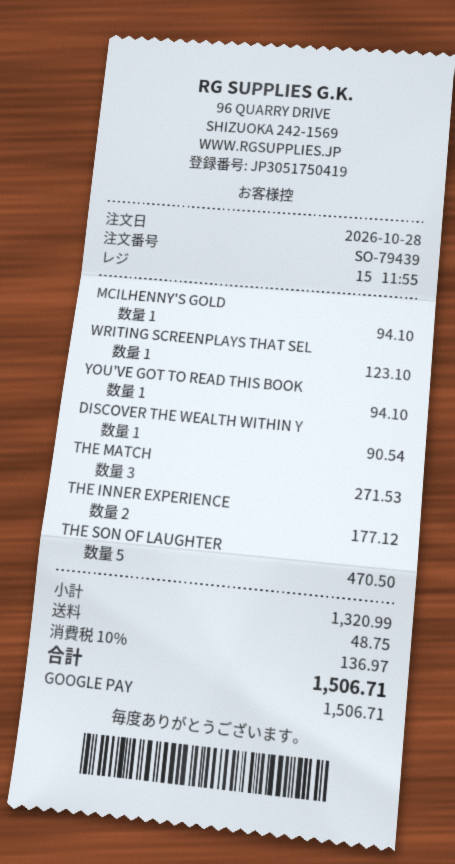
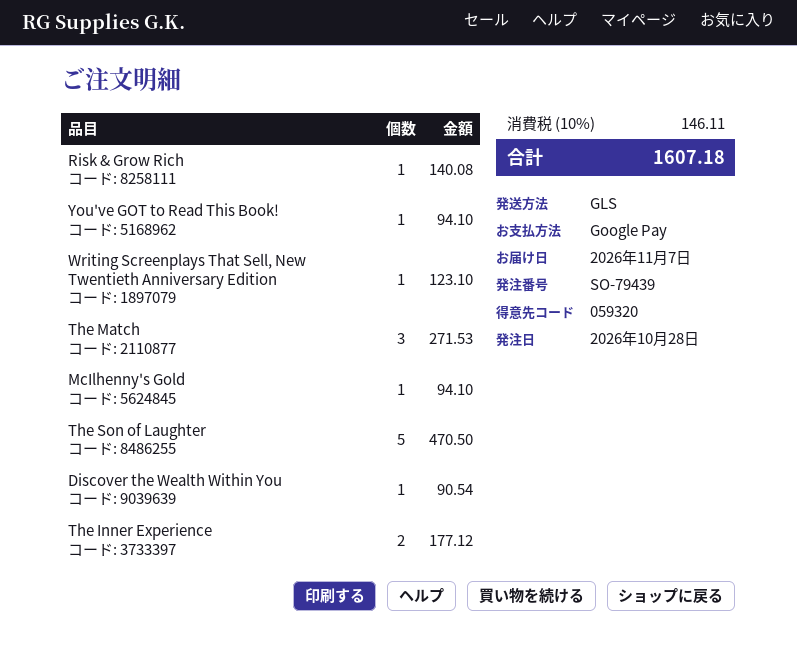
Risk & Grow Rich: none -> 1 for 140.08
shipping: 48.75 -> none
tax: 10% = 136.97 -> 10% = 146.11
total: 1506.71 -> 1607.18

